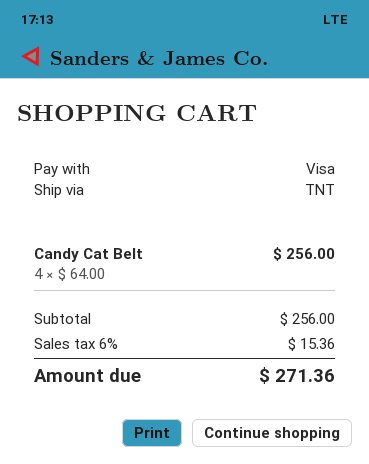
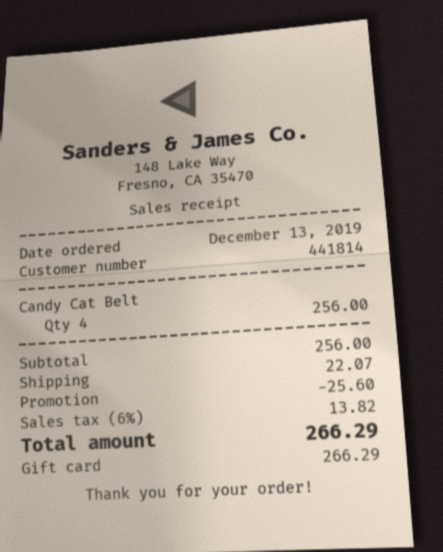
payment method: Visa -> gift card
discount: none -> 25.60
shipping: none -> 22.07
tax: 6% = 15.36 -> 6% = 13.82
total: 271.36 -> 266.29

